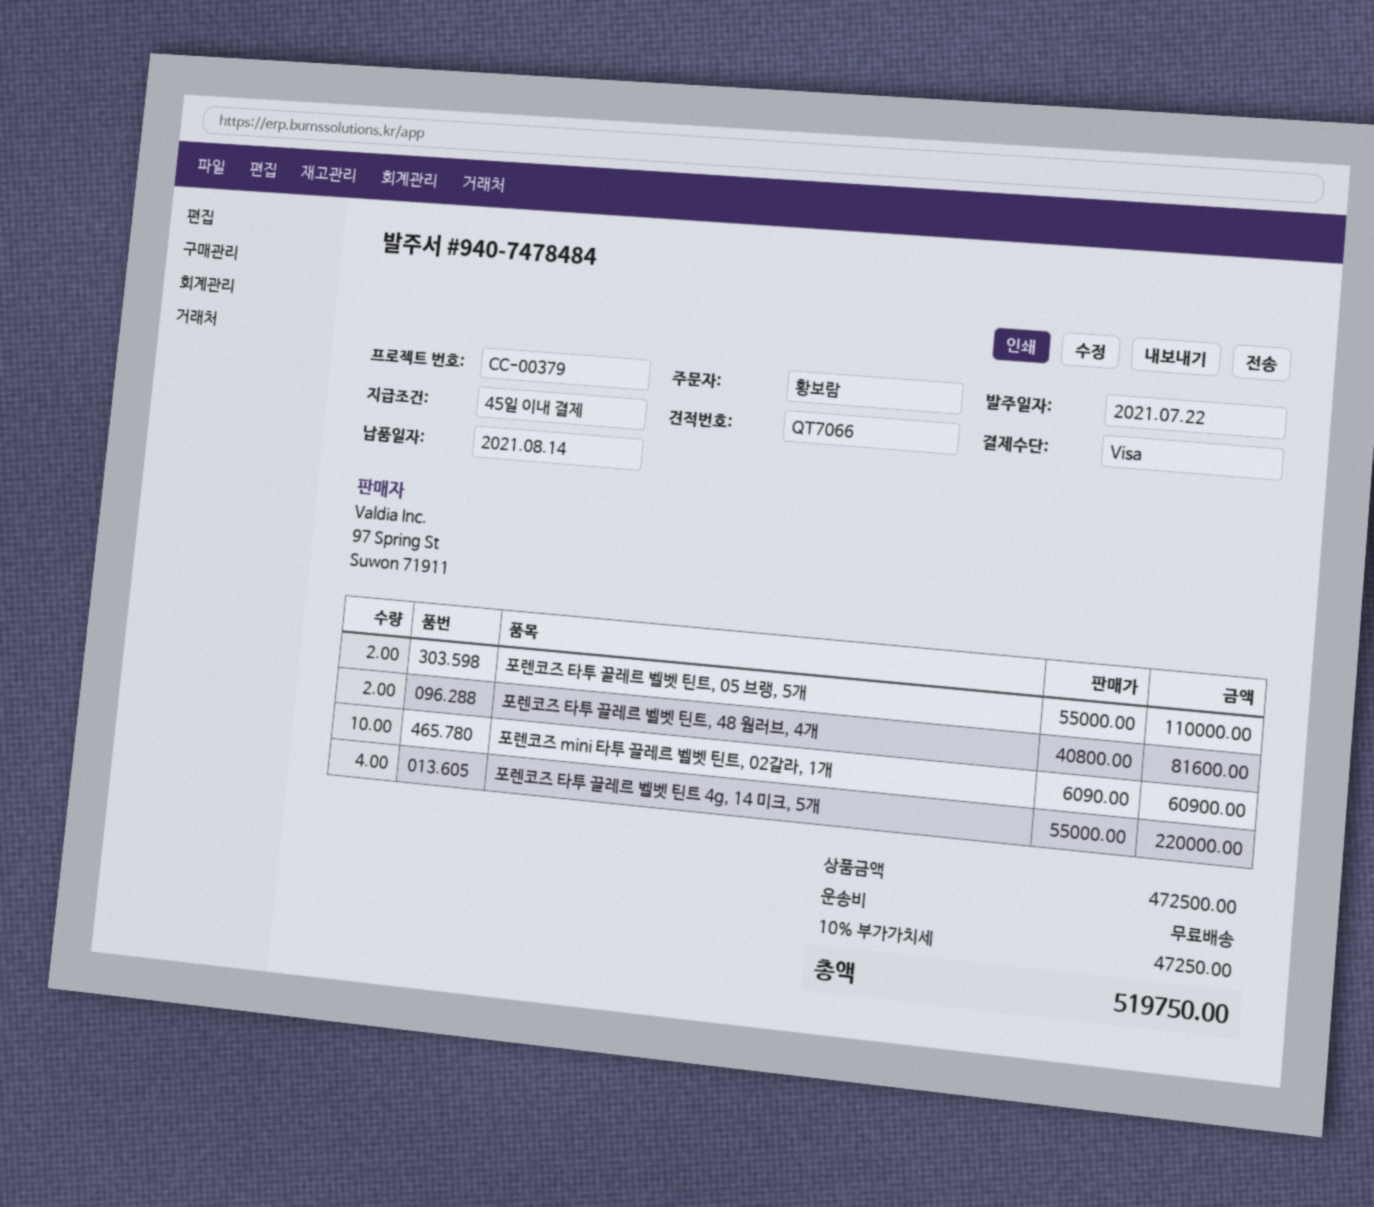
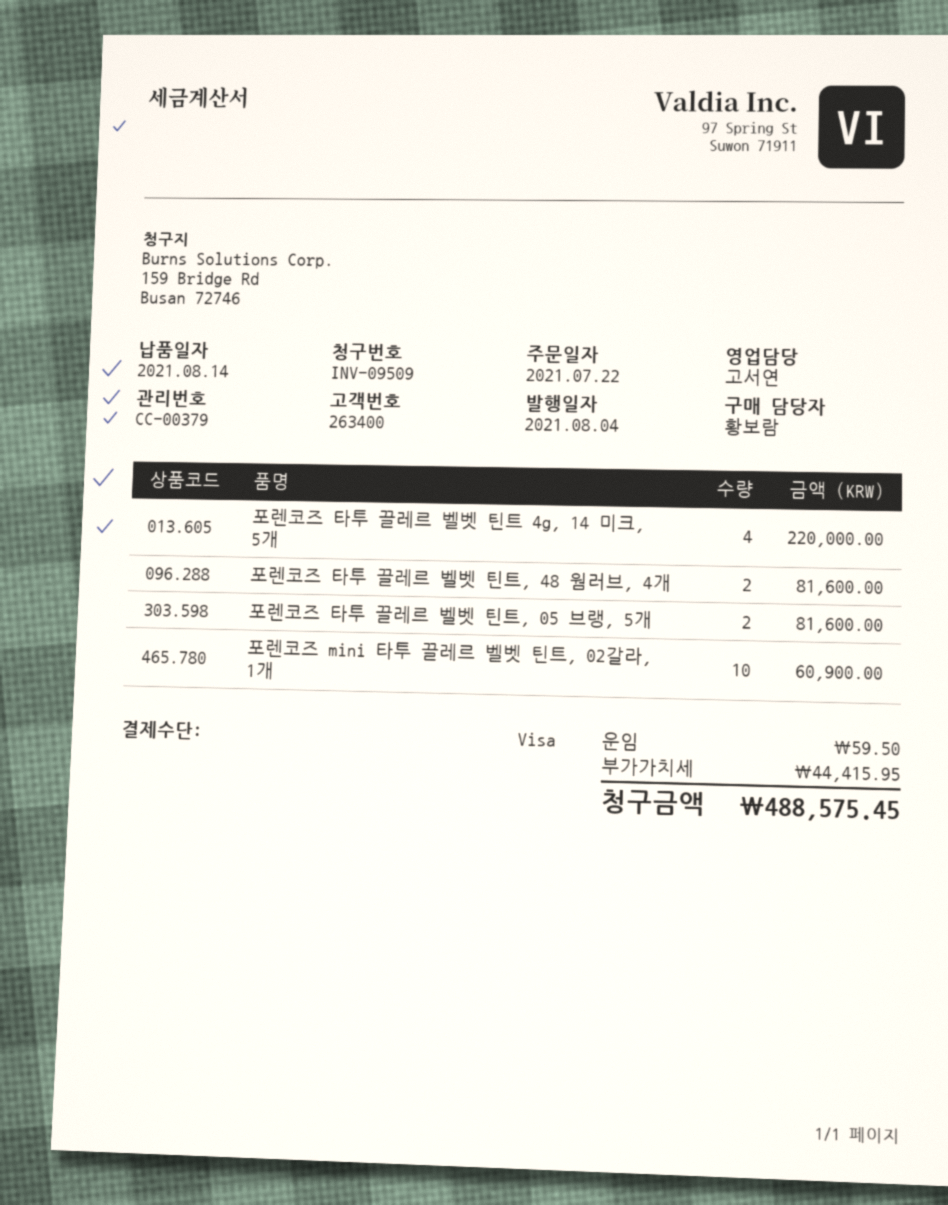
포렌코즈 타투 끌레르 벨벳 틴트, 05 브랭, 5개: 2 for 110000.00 -> 2 for 81600.00
shipping: 0.00 -> 59.50
tax: 47250.00 -> 44415.95
total: 519750.00 -> 488575.45

